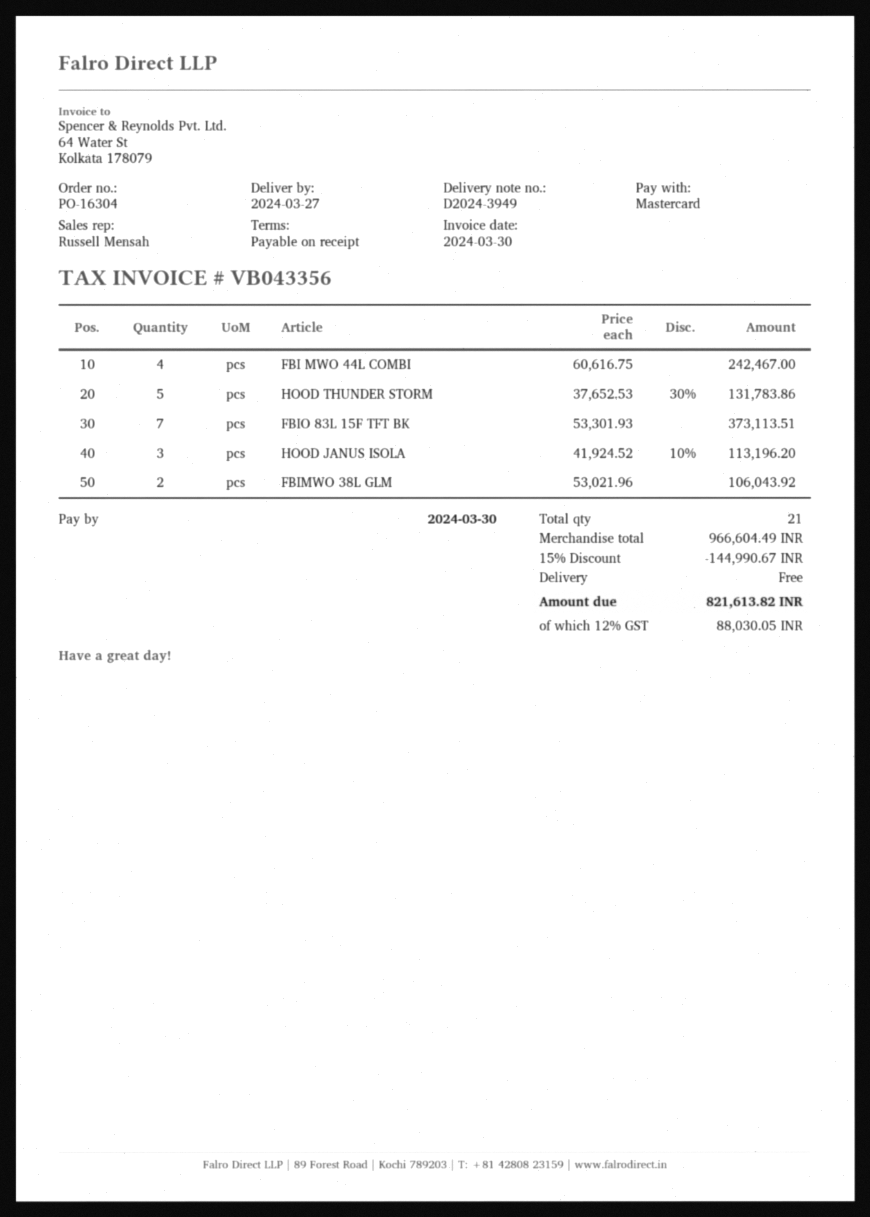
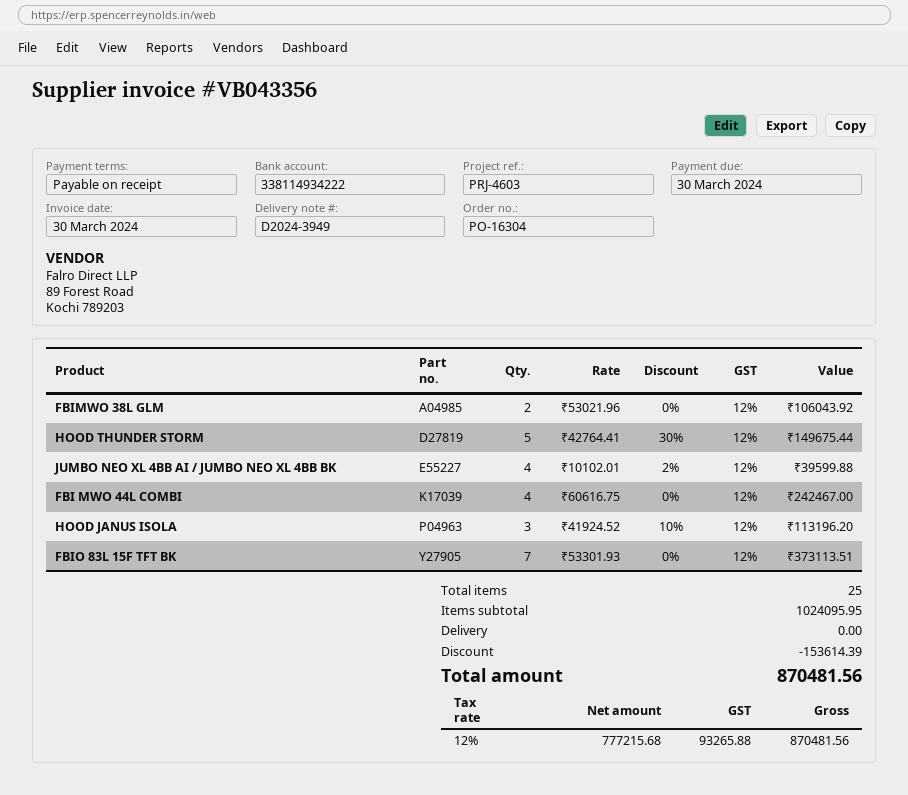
HOOD THUNDER STORM: 5 x 37652.53 - 30% = 131783.86 -> 5 x 42764.41 - 30% = 149675.44
JUMBO NEO XL 4BB AI / JUMBO NEO XL 4BB BK: none -> 4 x 10102.01 - 2% = 39599.88
total quantity: 21 -> 25
subtotal: 966604.49 -> 1024095.95
discount: 144990.67 -> 153614.39
tax: 12% = 88030.05 -> 12% = 93265.88
total: 821613.82 -> 870481.56

